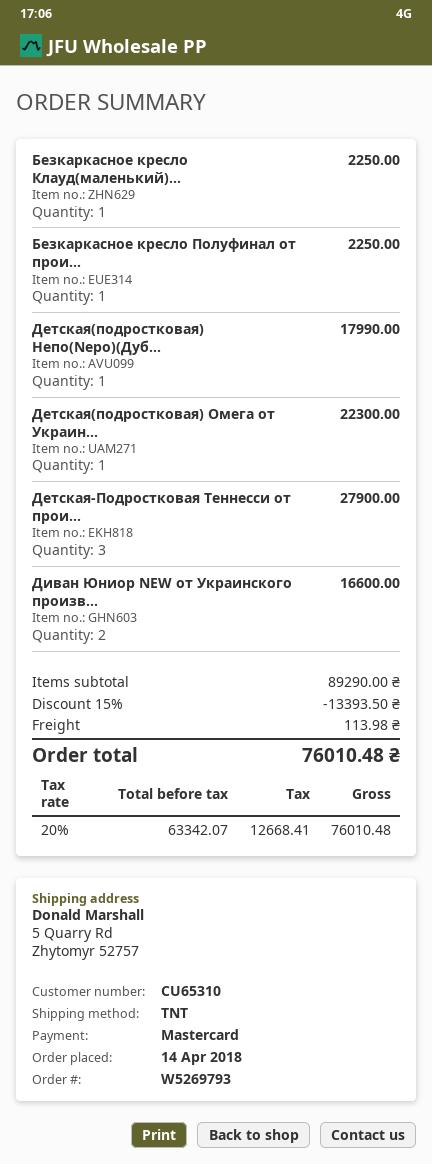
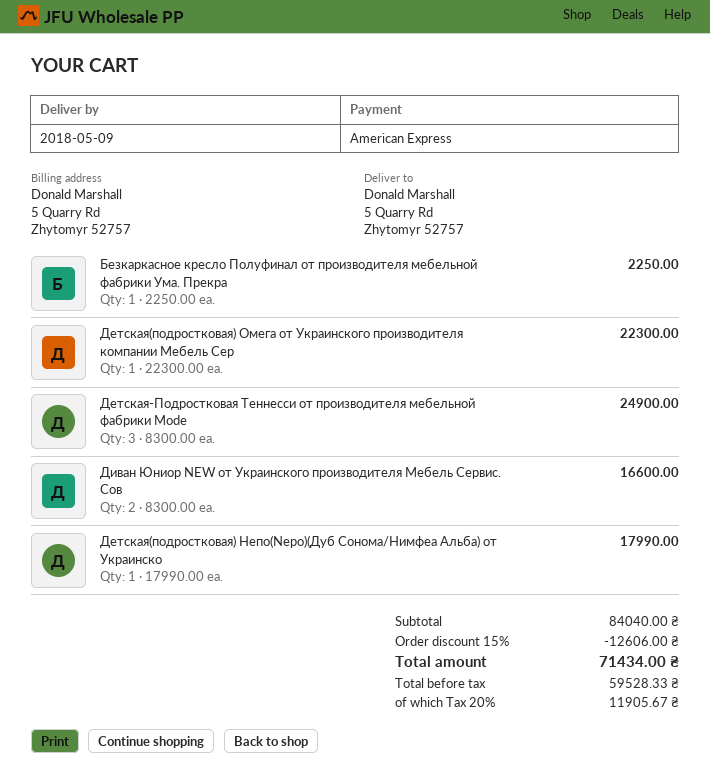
payment method: Mastercard -> American Express
Безкаркасное кресло Клауд(маленький)...: 1 for 2250.00 -> none
Детская-Подростковая Теннесси от прои...: 3 for 27900.00 -> 3 for 24900.00
subtotal: 89290.00 -> 84040.00
discount: 15% = 13393.50 -> 15% = 12606.00
shipping: 113.98 -> none
net: 63342.07 -> 59528.33
tax: 20% = 12668.41 -> 20% = 11905.67
total: 76010.48 -> 71434.00

